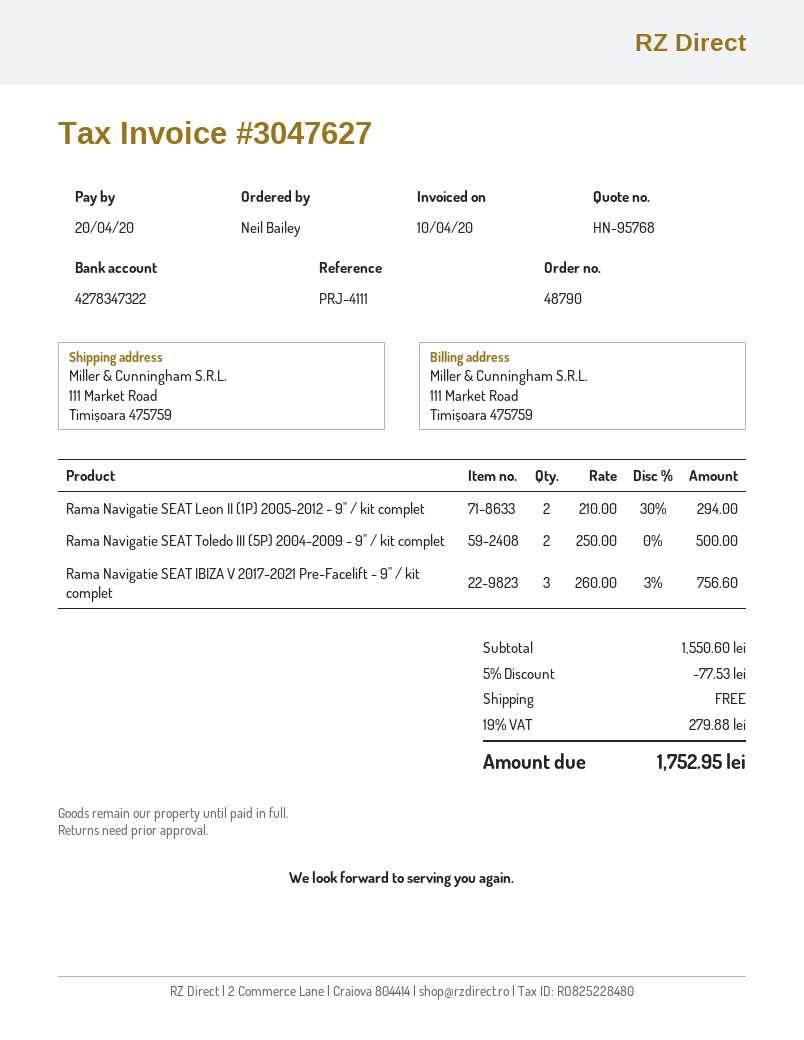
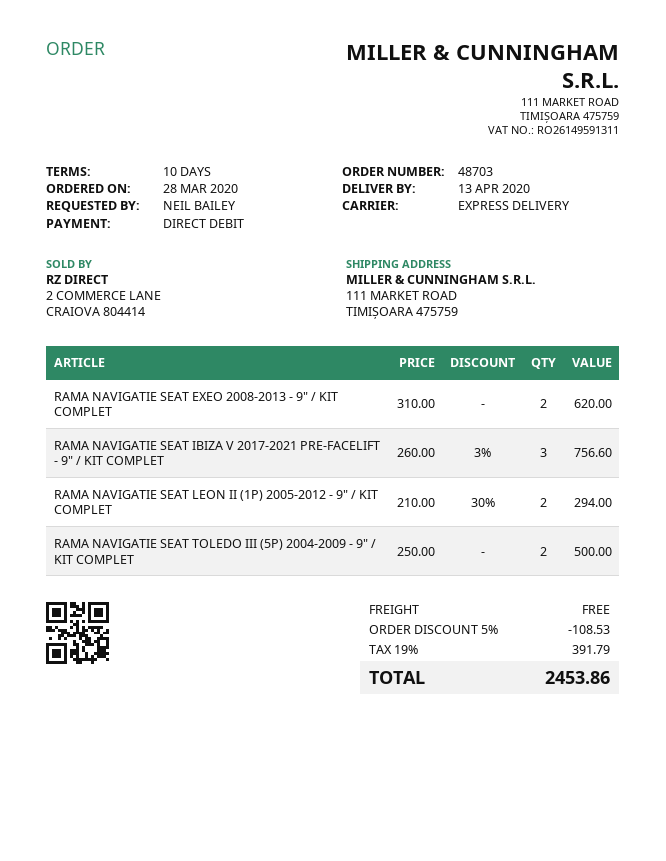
order number: 48790 -> 48703
RAMA NAVIGATIE SEAT EXEO 2008-2013 - 9" / KIT COMPLET: none -> 2 x 310.00 = 620.00
discount: 5% = 77.53 -> 5% = 108.53
tax: 19% = 279.88 -> 19% = 391.79
total: 1752.95 -> 2453.86

